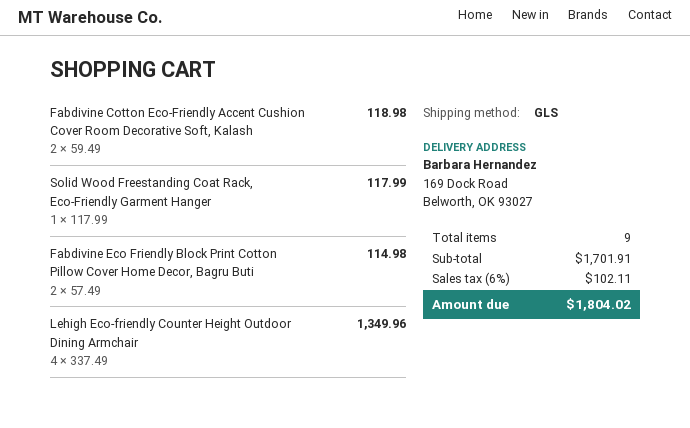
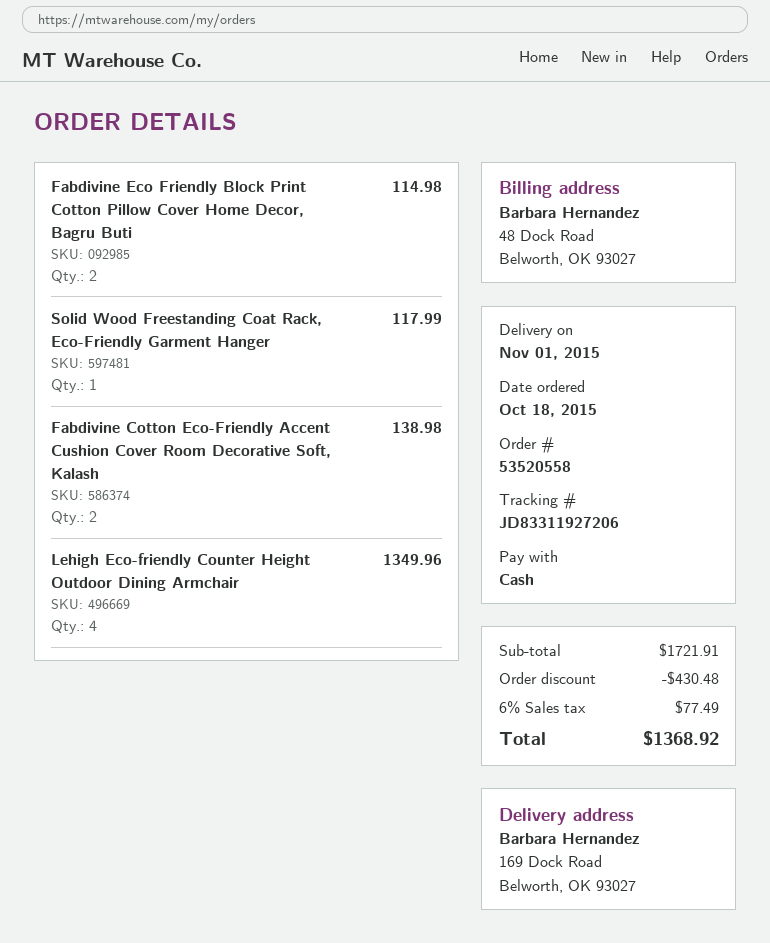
Fabdivine Cotton Eco-Friendly Accent Cushion Cover Room Decorative Soft, Kalash: 2 for 118.98 -> 2 for 138.98
subtotal: 1701.91 -> 1721.91
discount: none -> 430.48
tax: 6% = 102.11 -> 6% = 77.49
total: 1804.02 -> 1368.92

